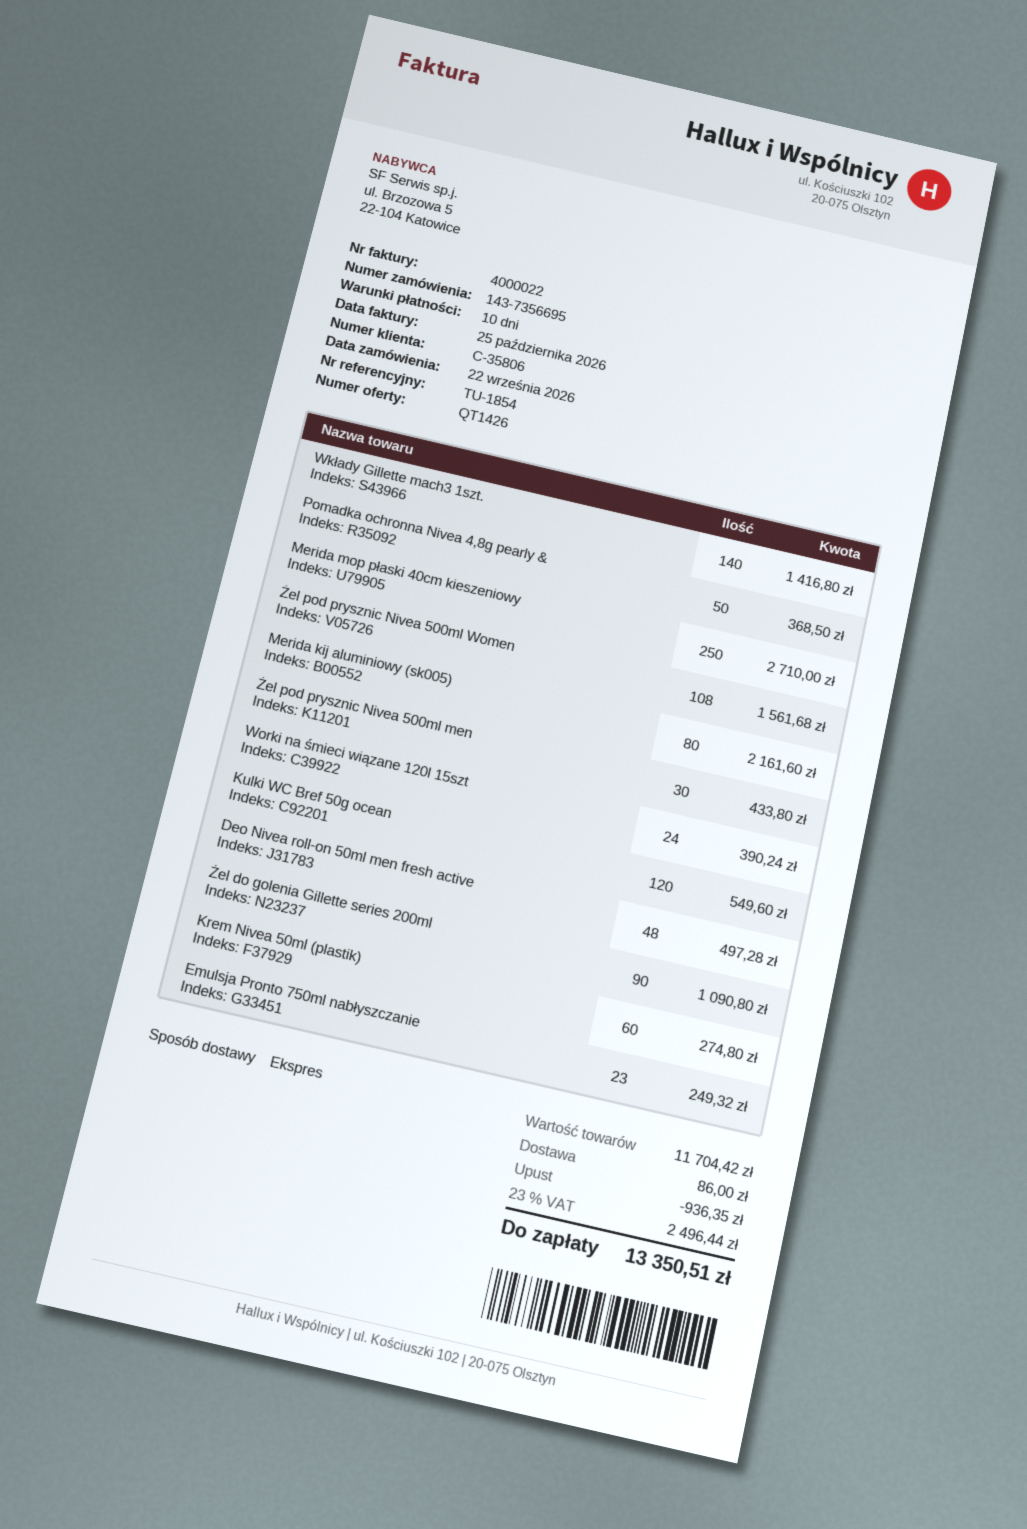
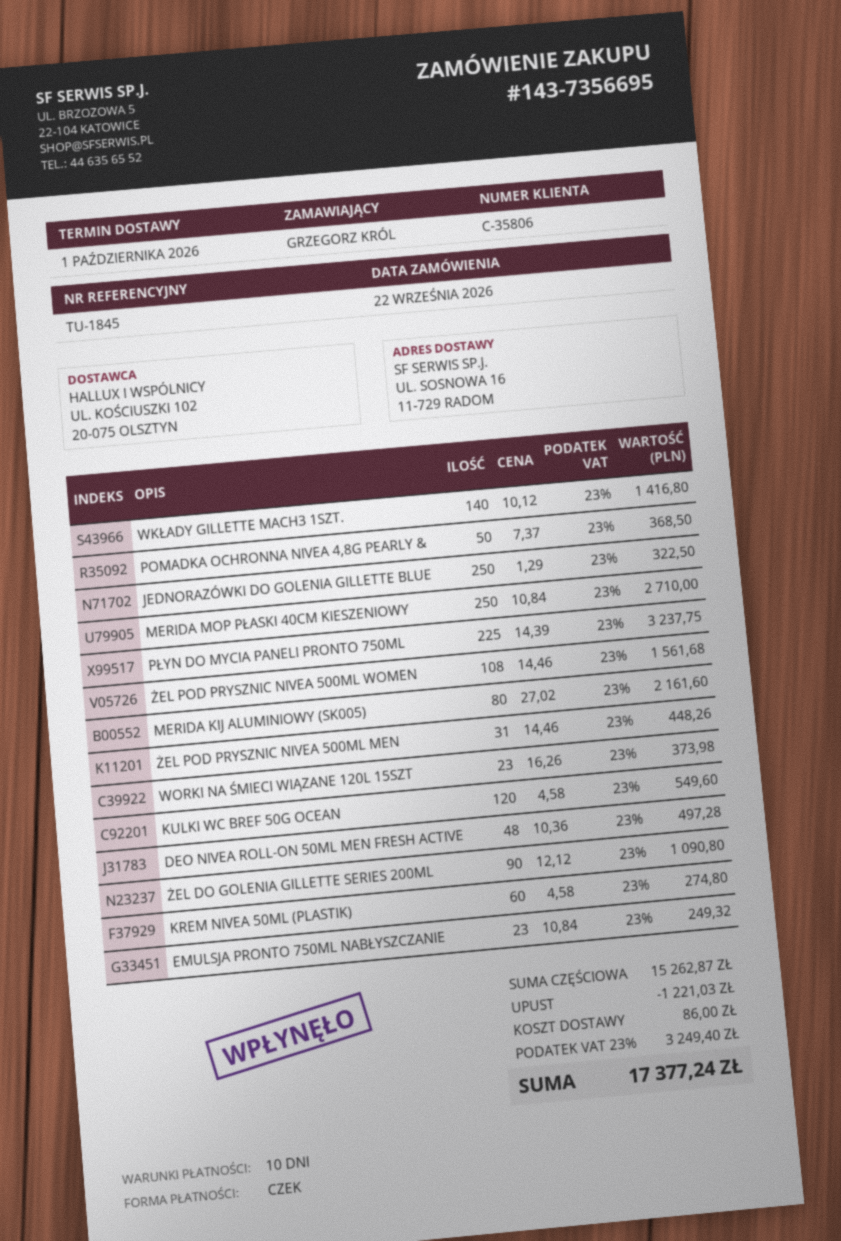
reference: TU-1854 -> TU-1845
Żel pod prysznic Nivea 500ml men: 30 for 433.80 -> 31 for 448.26
Worki na śmieci wiązane 120l 15szt: 24 for 390.24 -> 23 for 373.98
JEDNORAZÓWKI DO GOLENIA GILLETTE BLUE: none -> 250 for 322.50
PŁYN DO MYCIA PANELI PRONTO 750ML: none -> 225 for 3237.75
subtotal: 11704.42 -> 15262.87
discount: 936.35 -> 1221.03
tax: 23% = 2496.44 -> 23% = 3249.40
total: 13350.51 -> 17377.24

